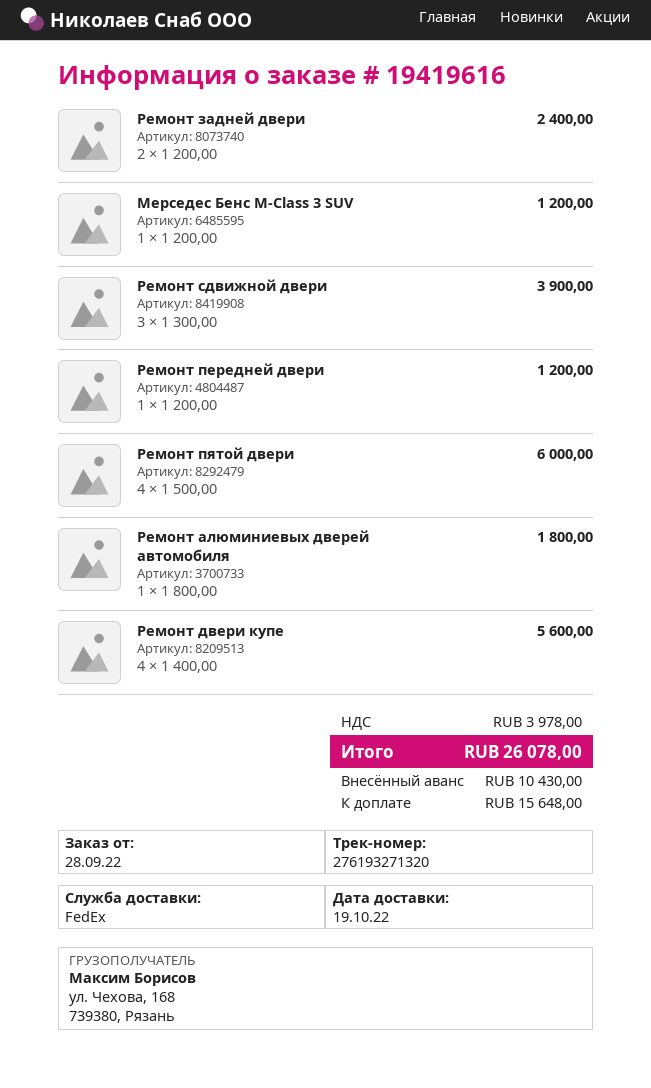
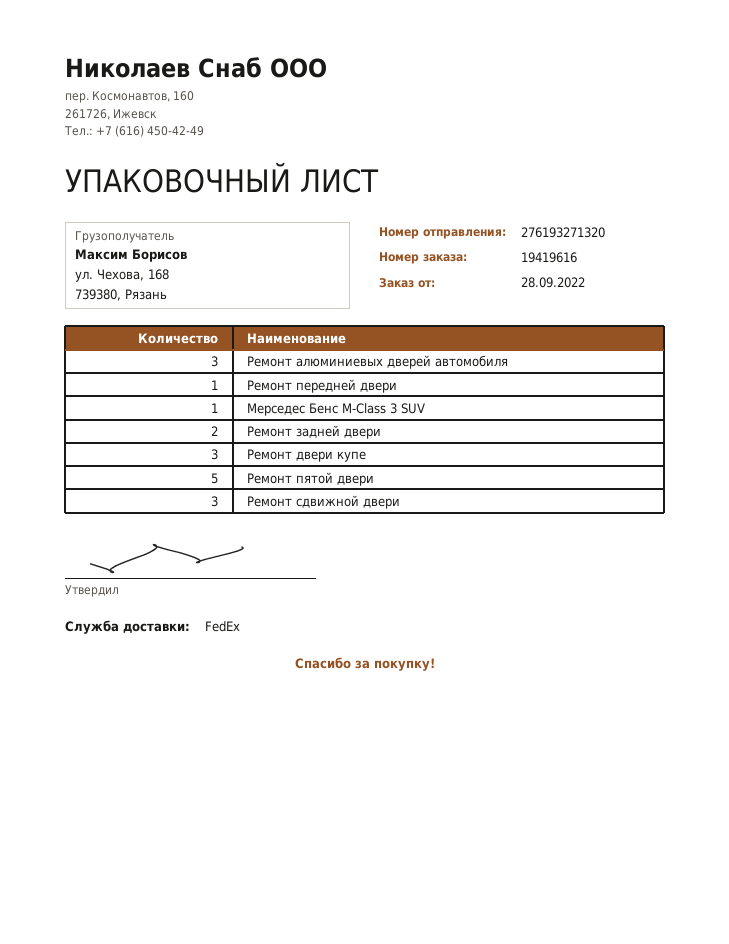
Ремонт пятой двери: 4 -> 5
Ремонт алюминиевых дверей автомобиля: 1 -> 3
Ремонт двери купе: 4 -> 3

